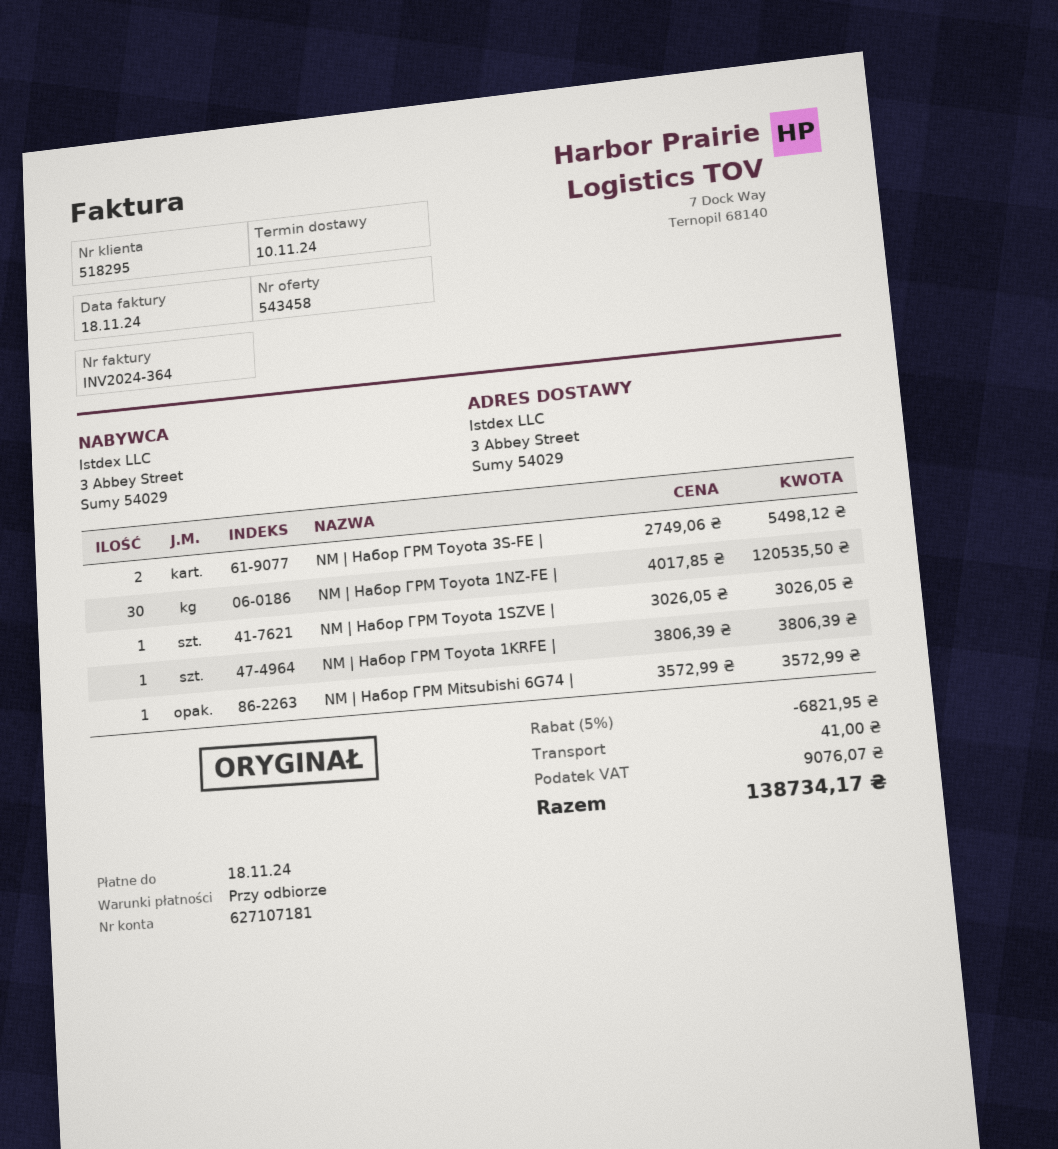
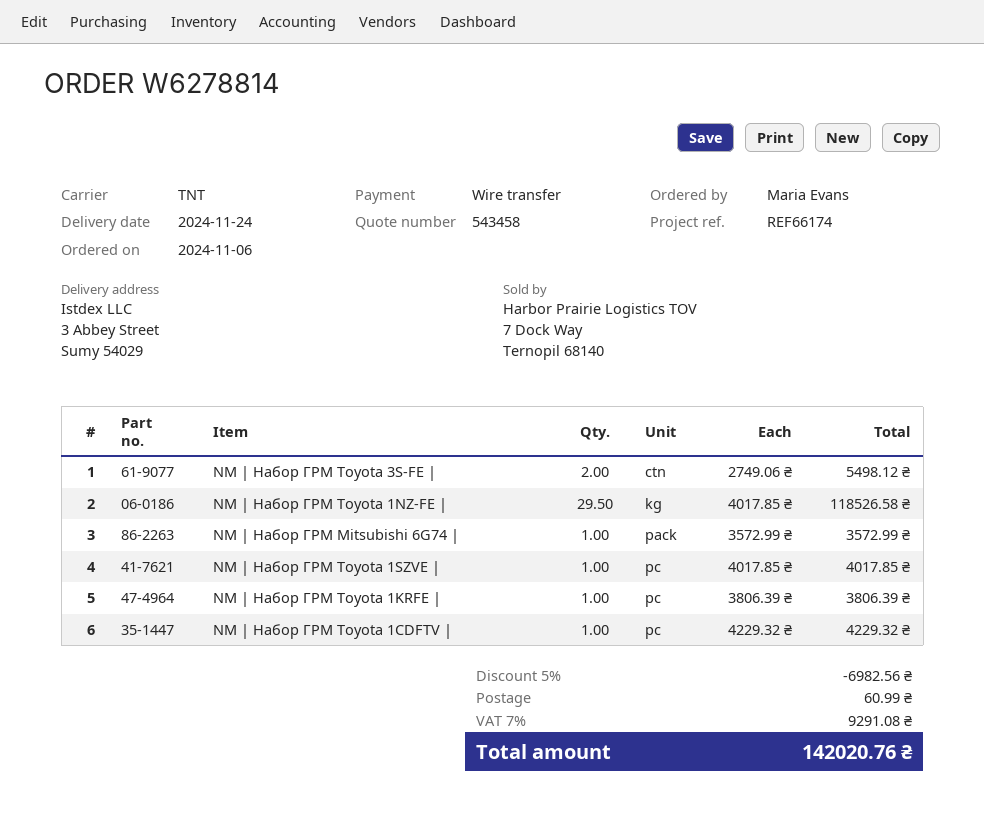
delivery date: 2024-11-10 -> 2024-11-24
NM | Набор ГРМ Toyota 1NZ-FE |: 30 x 4017.85 = 120535.50 -> 29.5 x 4017.85 = 118526.58
NM | Набор ГРМ Toyota 1SZVE |: 1 x 3026.05 = 3026.05 -> 1 x 4017.85 = 4017.85
NM | Набор ГРМ Toyota 1CDFTV |: none -> 1 x 4229.32 = 4229.32
discount: 5% = 6821.95 -> 5% = 6982.56
shipping: 41.00 -> 60.99
tax: 9076.07 -> 9291.08
total: 138734.17 -> 142020.76

